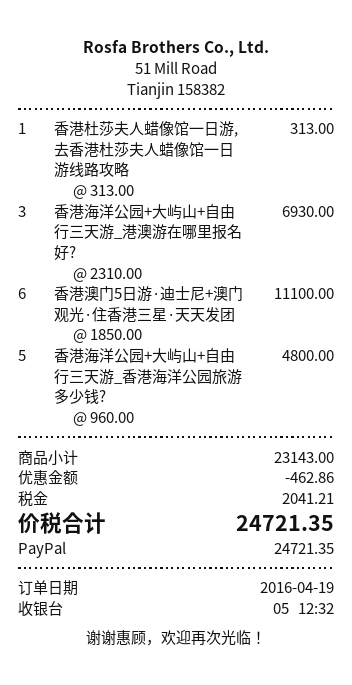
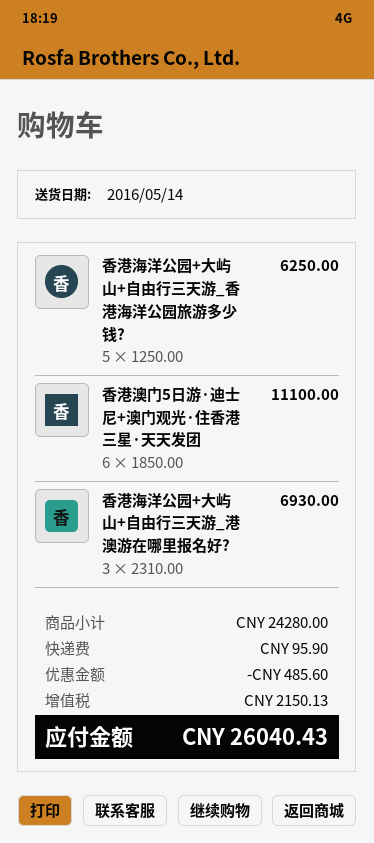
香港杜莎夫人蜡像馆一日游,去香港杜莎夫人蜡像馆一日游线路攻略: 1 x 313.00 = 313.00 -> none
香港海洋公园+大屿山+自由行三天游_香港海洋公园旅游多少钱?: 5 x 960.00 = 4800.00 -> 5 x 1250.00 = 6250.00
subtotal: 23143.00 -> 24280.00
discount: 462.86 -> 485.60
shipping: none -> 95.90
tax: 2041.21 -> 2150.13
total: 24721.35 -> 26040.43

